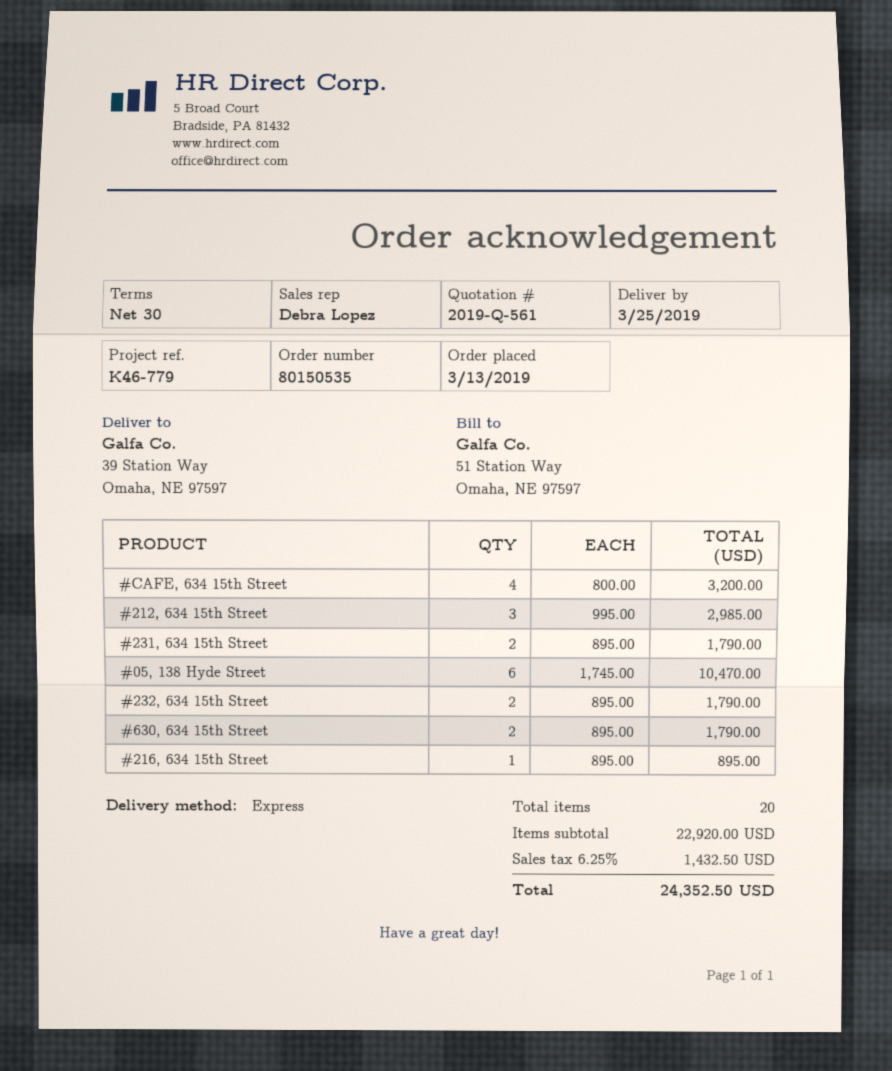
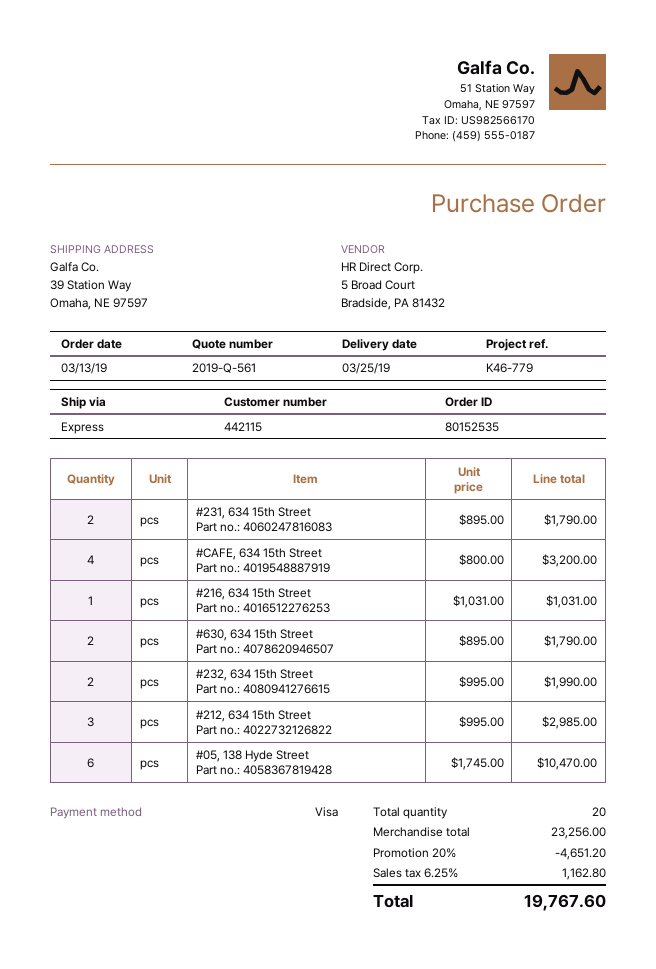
order number: 80150535 -> 80152535
#232, 634 15th Street: 2 x 895.00 = 1790.00 -> 2 x 995.00 = 1990.00
#216, 634 15th Street: 1 x 895.00 = 895.00 -> 1 x 1031.00 = 1031.00
subtotal: 22920.00 -> 23256.00
discount: none -> 20% = 4651.20
tax: 6.25% = 1432.50 -> 6.25% = 1162.80
total: 24352.50 -> 19767.60

